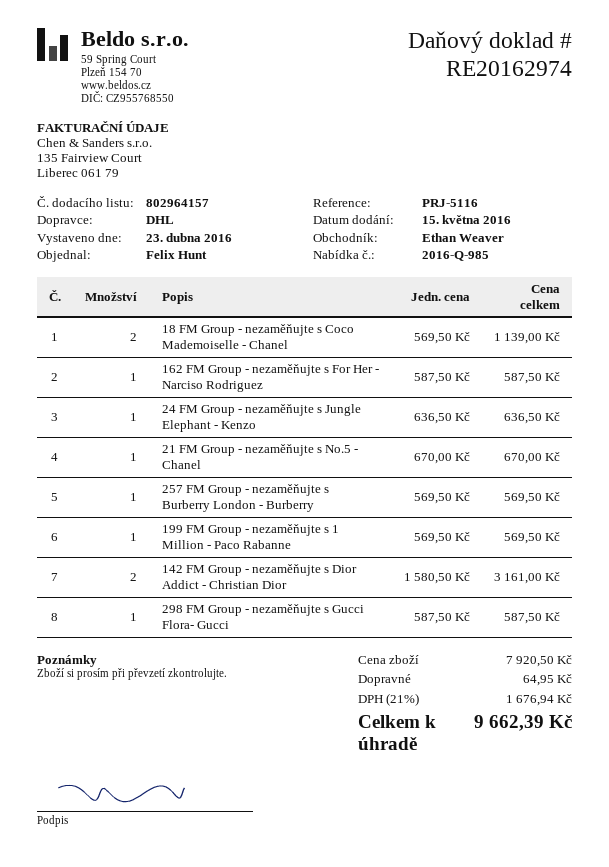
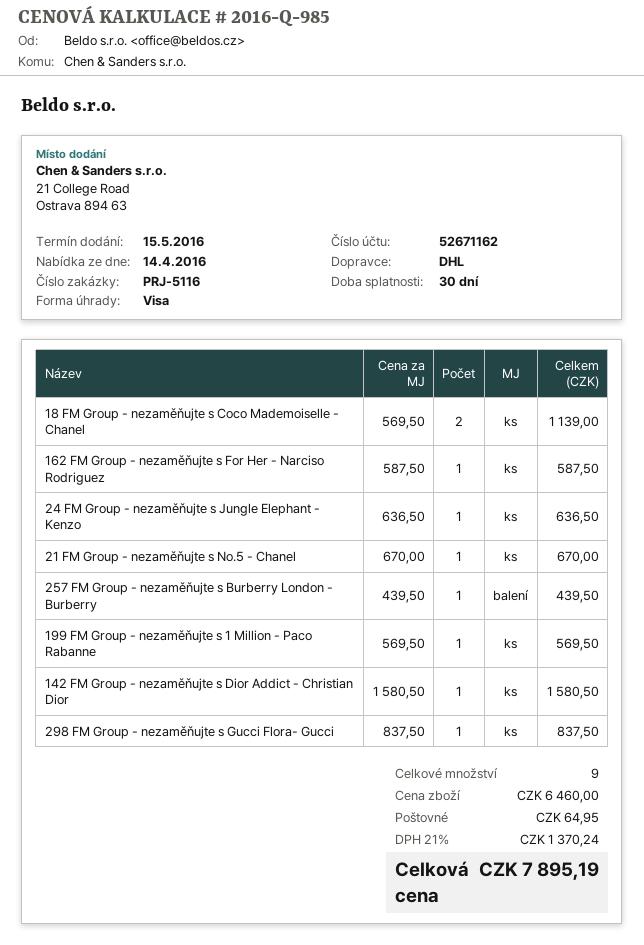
257 FM Group - nezaměňujte s Burberry London - Burberry: 1 x 569.50 = 569.50 -> 1 x 439.50 = 439.50
142 FM Group - nezaměňujte s Dior Addict - Christian Dior: 2 x 1580.50 = 3161.00 -> 1 x 1580.50 = 1580.50
298 FM Group - nezaměňujte s Gucci Flora- Gucci: 1 x 587.50 = 587.50 -> 1 x 837.50 = 837.50
subtotal: 7920.50 -> 6460.00
tax: 21% = 1676.94 -> 21% = 1370.24
total: 9662.39 -> 7895.19

